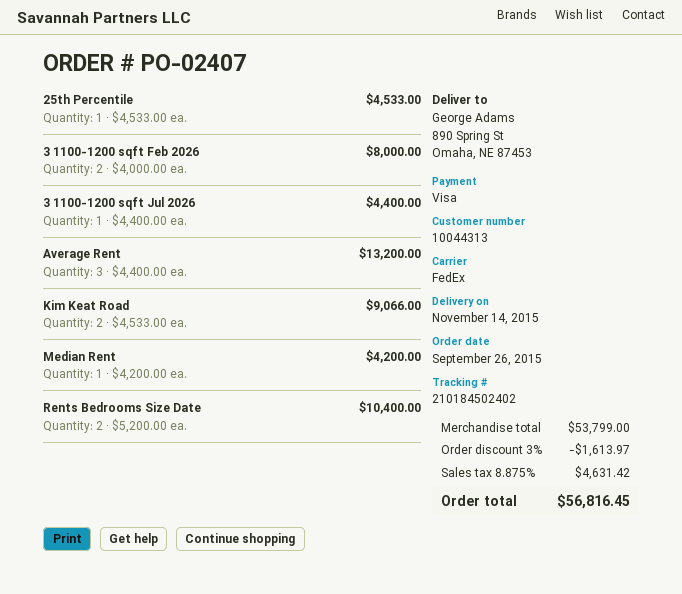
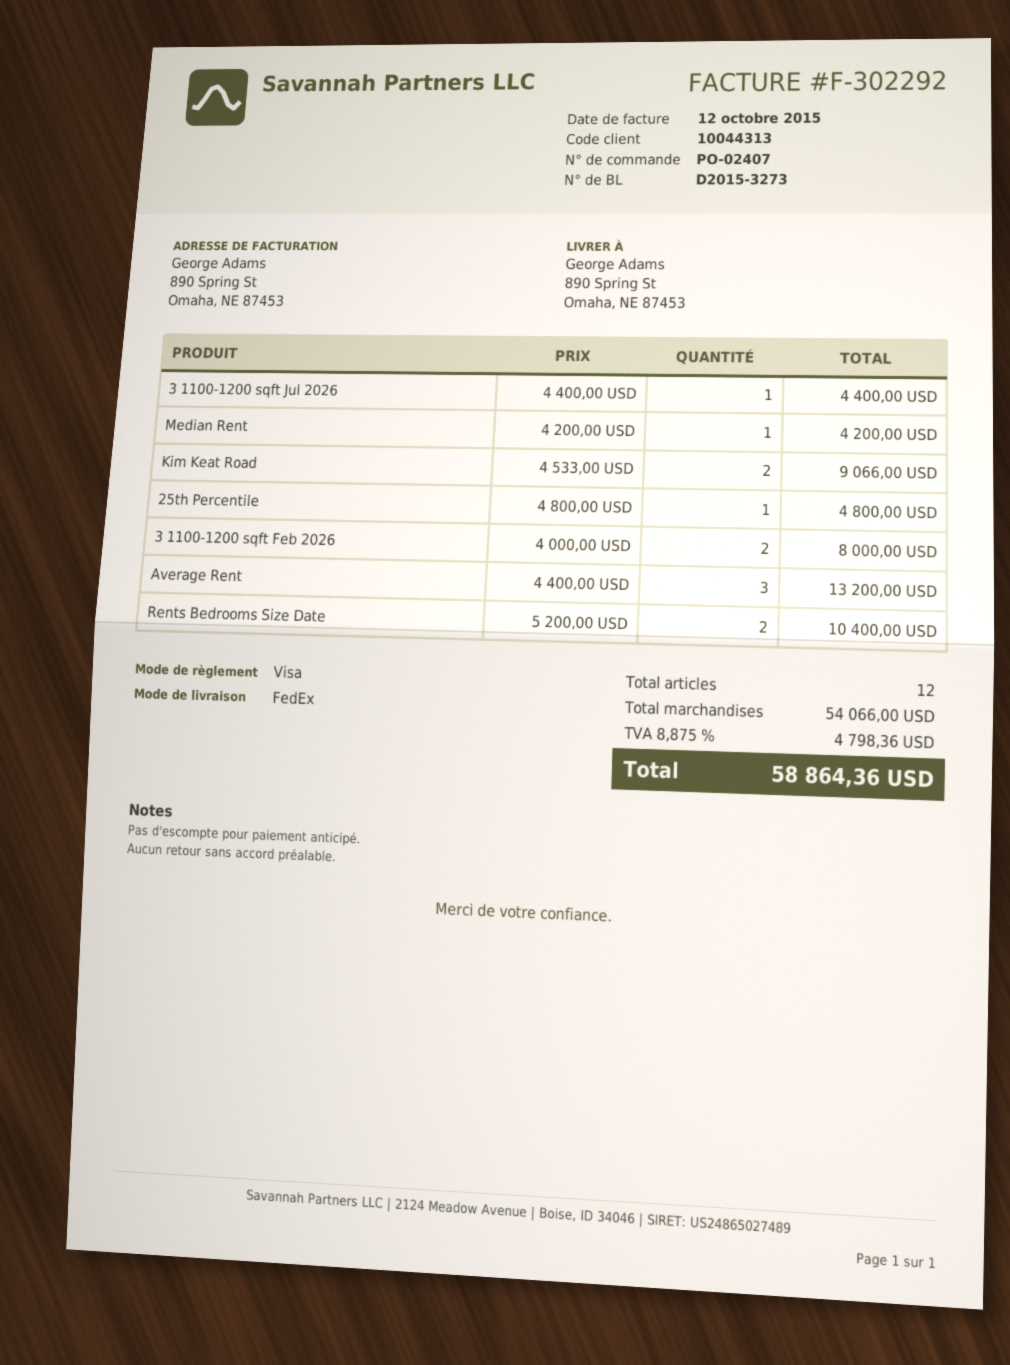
25th Percentile: 1 x 4533.00 = 4533.00 -> 1 x 4800.00 = 4800.00
subtotal: 53799.00 -> 54066.00
discount: 3% = 1613.97 -> none
tax: 8.875% = 4631.42 -> 8.875% = 4798.36
total: 56816.45 -> 58864.36

